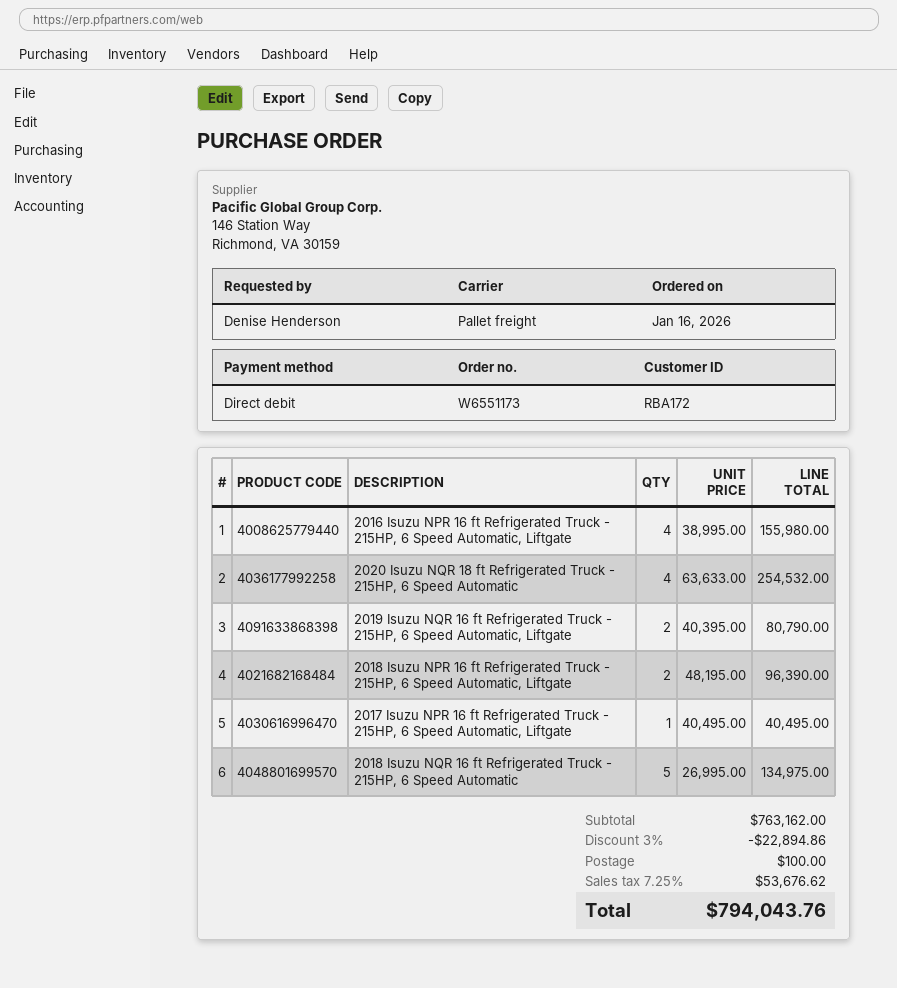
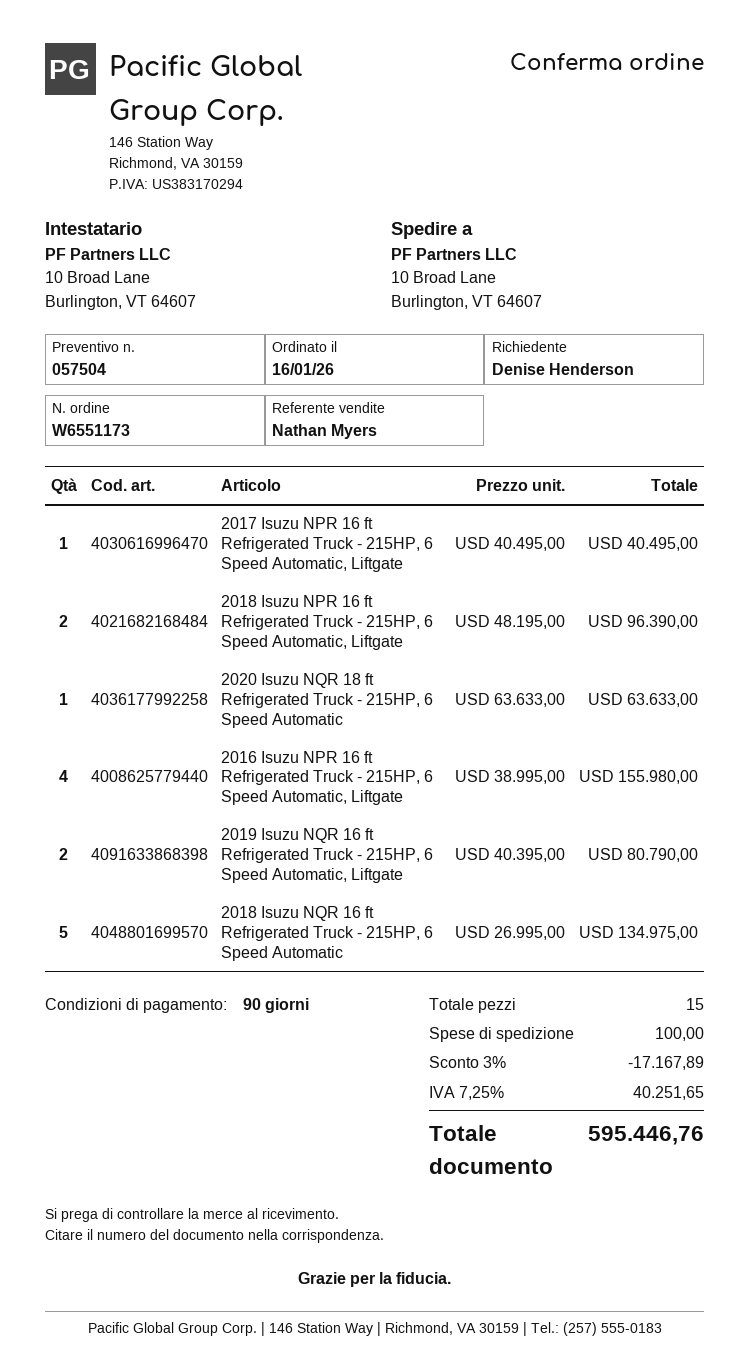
2020 Isuzu NQR 18 ft Refrigerated Truck - 215HP, 6 Speed Automatic: 4 x 63633.00 = 254532.00 -> 1 x 63633.00 = 63633.00
discount: 3% = 22894.86 -> 3% = 17167.89
tax: 7.25% = 53676.62 -> 7.25% = 40251.65
total: 794043.76 -> 595446.76

